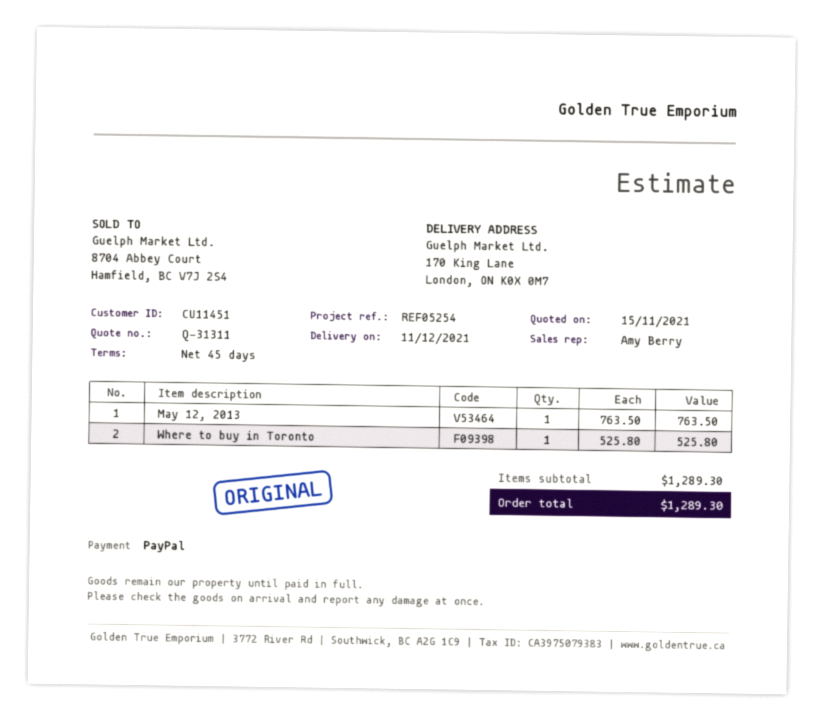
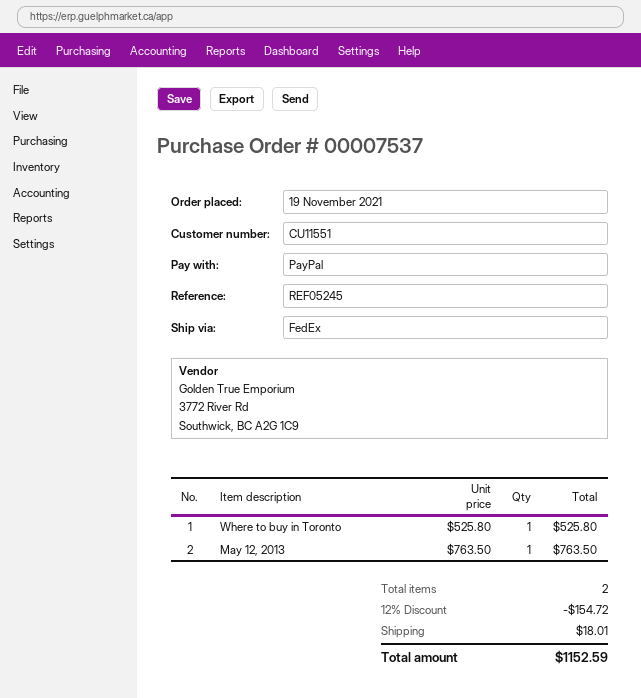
customer number: CU11451 -> CU11551
reference: REF05254 -> REF05245
discount: none -> 12% = 154.72
shipping: none -> 18.01
total: 1289.30 -> 1152.59

